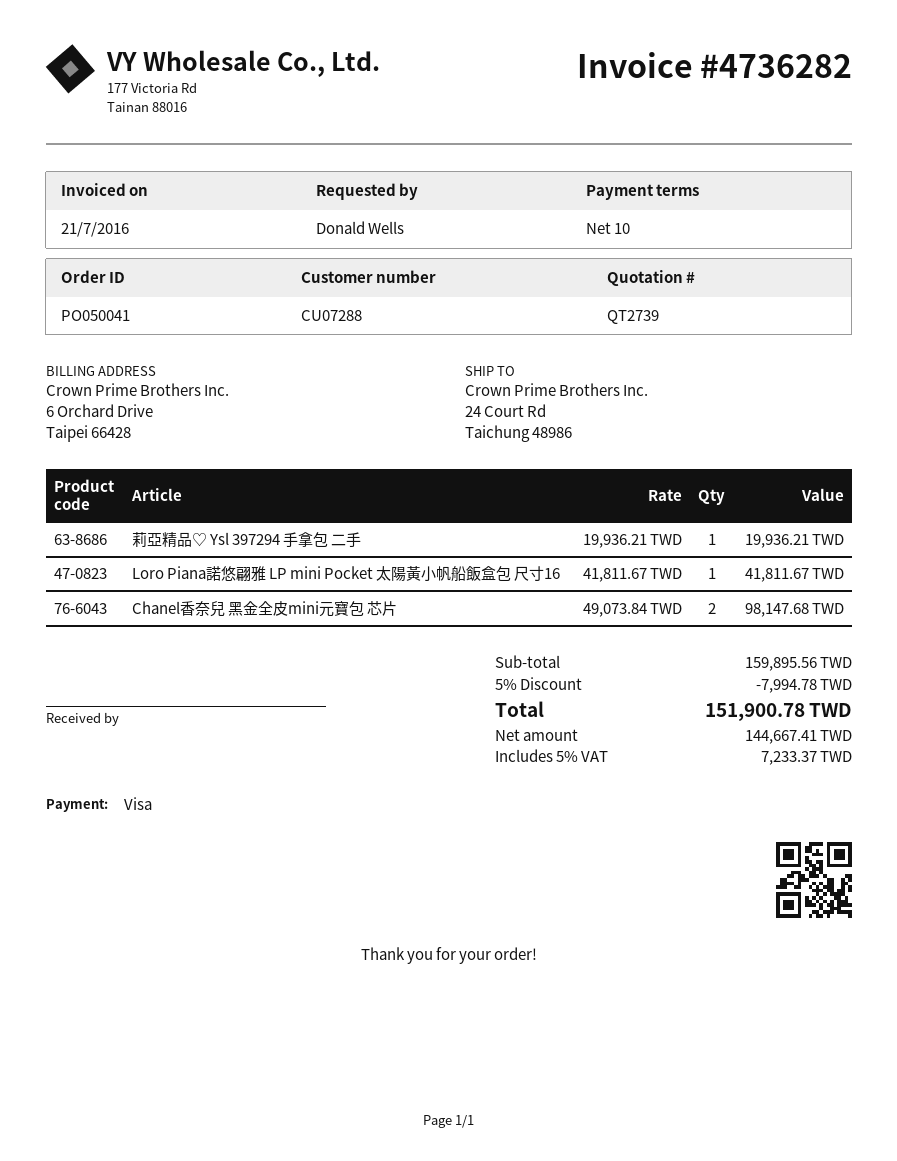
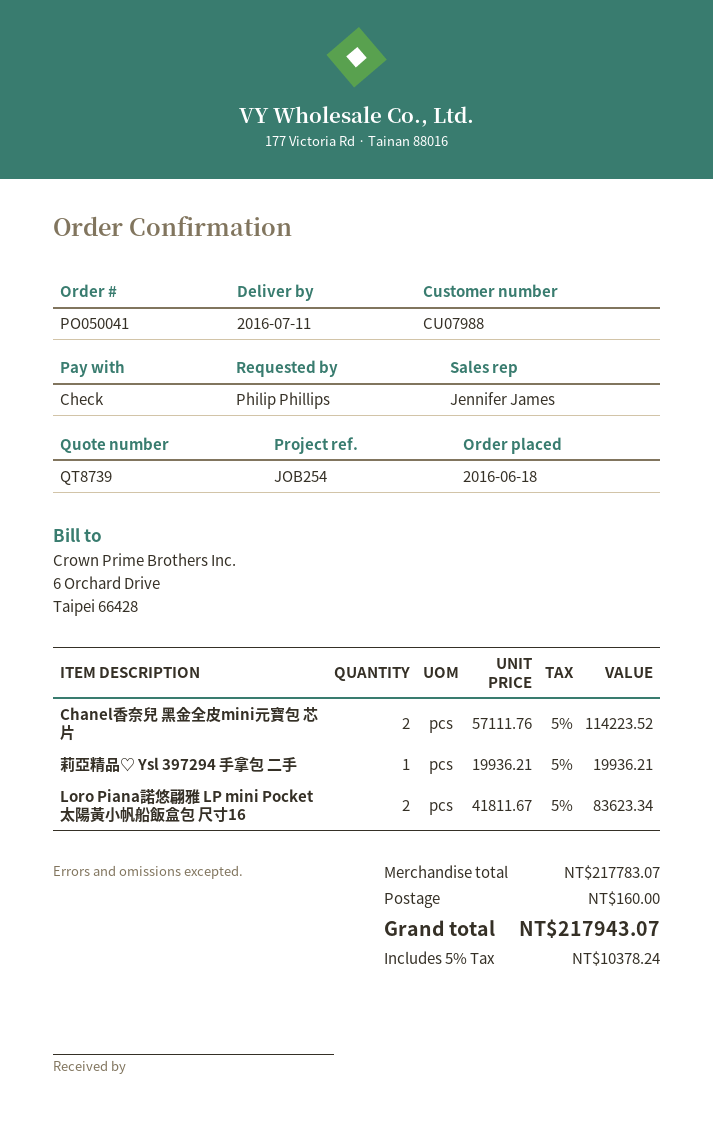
quote number: QT2739 -> QT8739
customer number: CU07288 -> CU07988
ordered by: Donald Wells -> Philip Phillips
payment method: Visa -> cheque
Loro Piana諾悠翩雅 LP mini Pocket 太陽黃小帆船飯盒包 尺寸16: 1 x 41811.67 = 41811.67 -> 2 x 41811.67 = 83623.34
Chanel香奈兒 黑金全皮mini元寶包 芯片: 2 x 49073.84 = 98147.68 -> 2 x 57111.76 = 114223.52
subtotal: 159895.56 -> 217783.07
discount: 5% = 7994.78 -> none
shipping: none -> 160.00
tax: 5% = 7233.37 -> 5% = 10378.24
total: 151900.78 -> 217943.07

